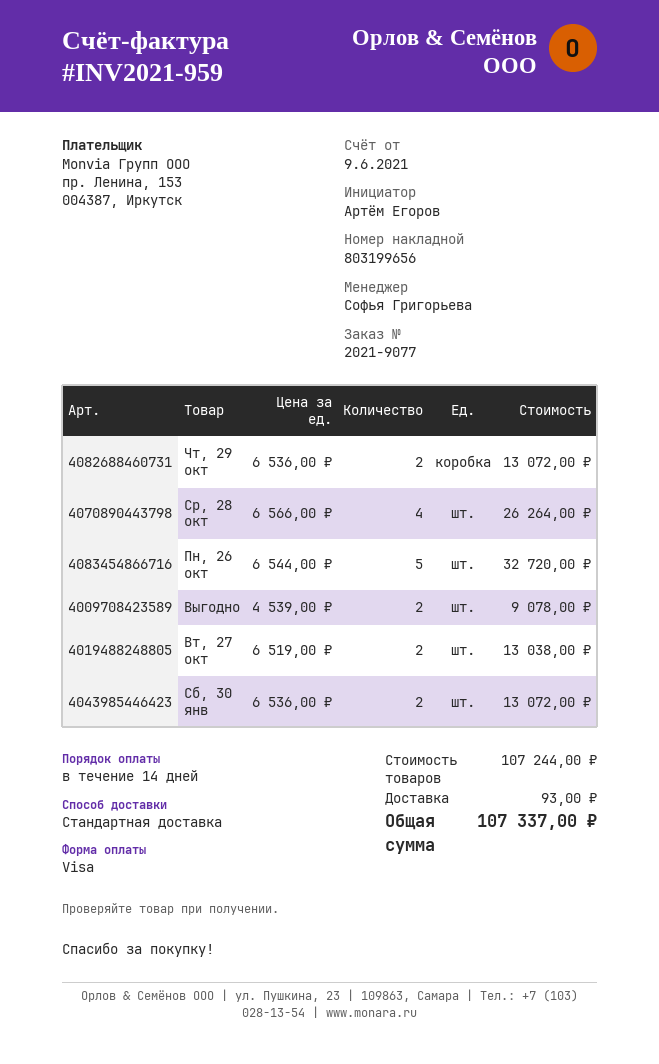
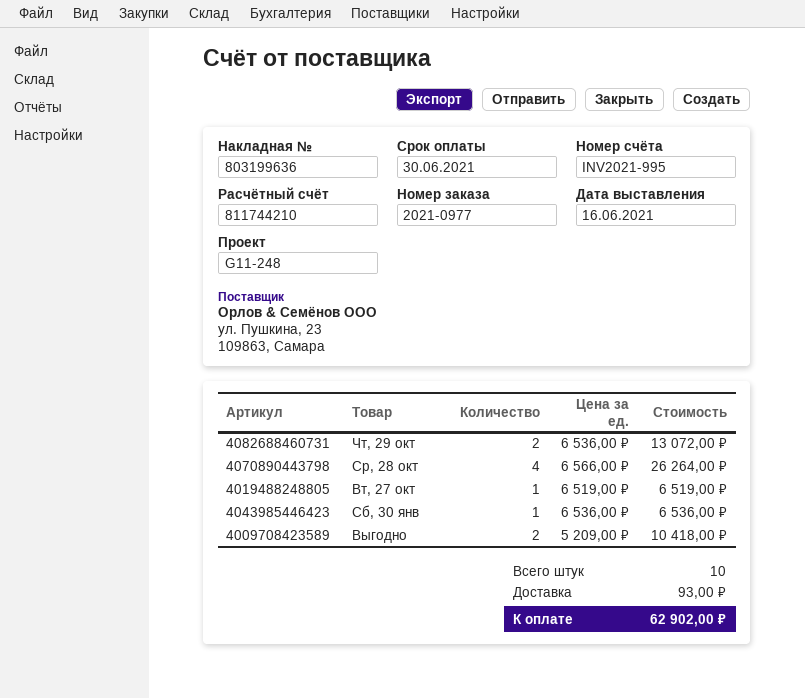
order number: 2021-9077 -> 2021-0977
delivery note number: 803199656 -> 803199636
invoice number: INV2021-959 -> INV2021-995
invoice date: 2021-06-09 -> 2021-06-16
Пн, 26 окт: 5 x 6544.00 = 32720.00 -> none
Выгодно: 2 x 4539.00 = 9078.00 -> 2 x 5209.00 = 10418.00
Вт, 27 окт: 2 x 6519.00 = 13038.00 -> 1 x 6519.00 = 6519.00
Сб, 30 янв: 2 x 6536.00 = 13072.00 -> 1 x 6536.00 = 6536.00
total: 107337.00 -> 62902.00

